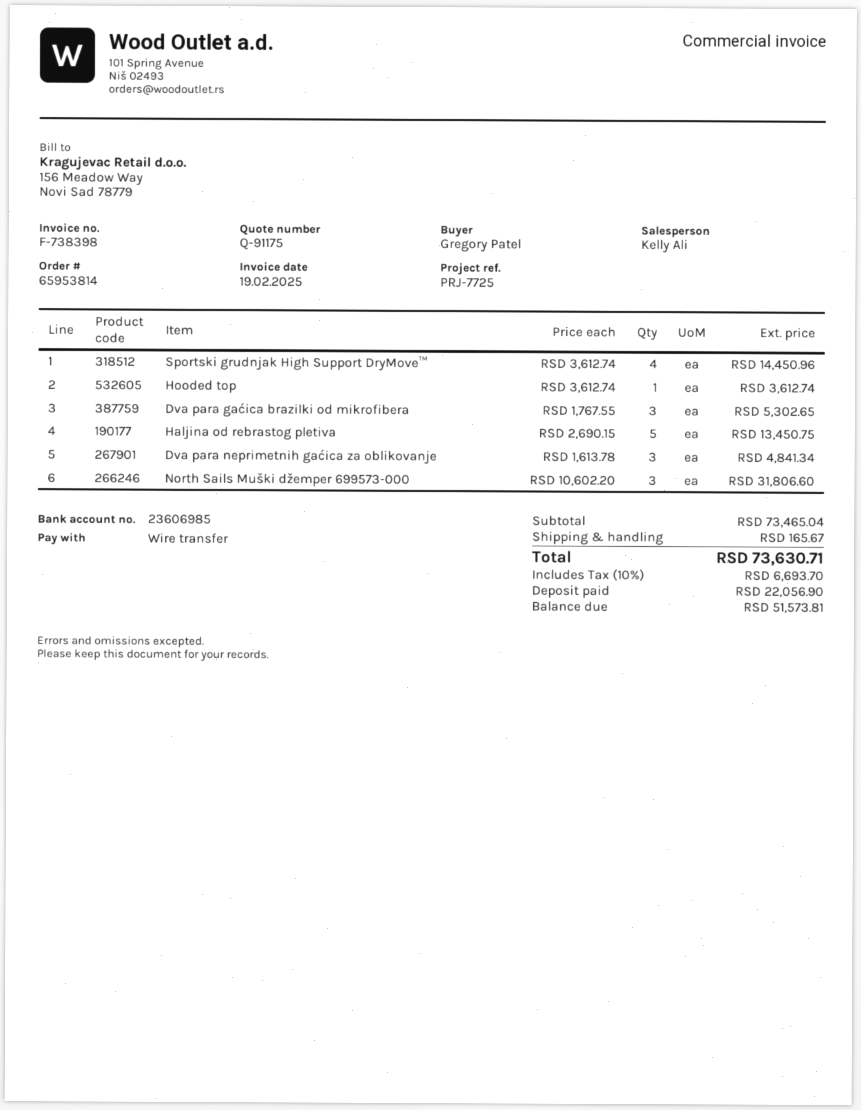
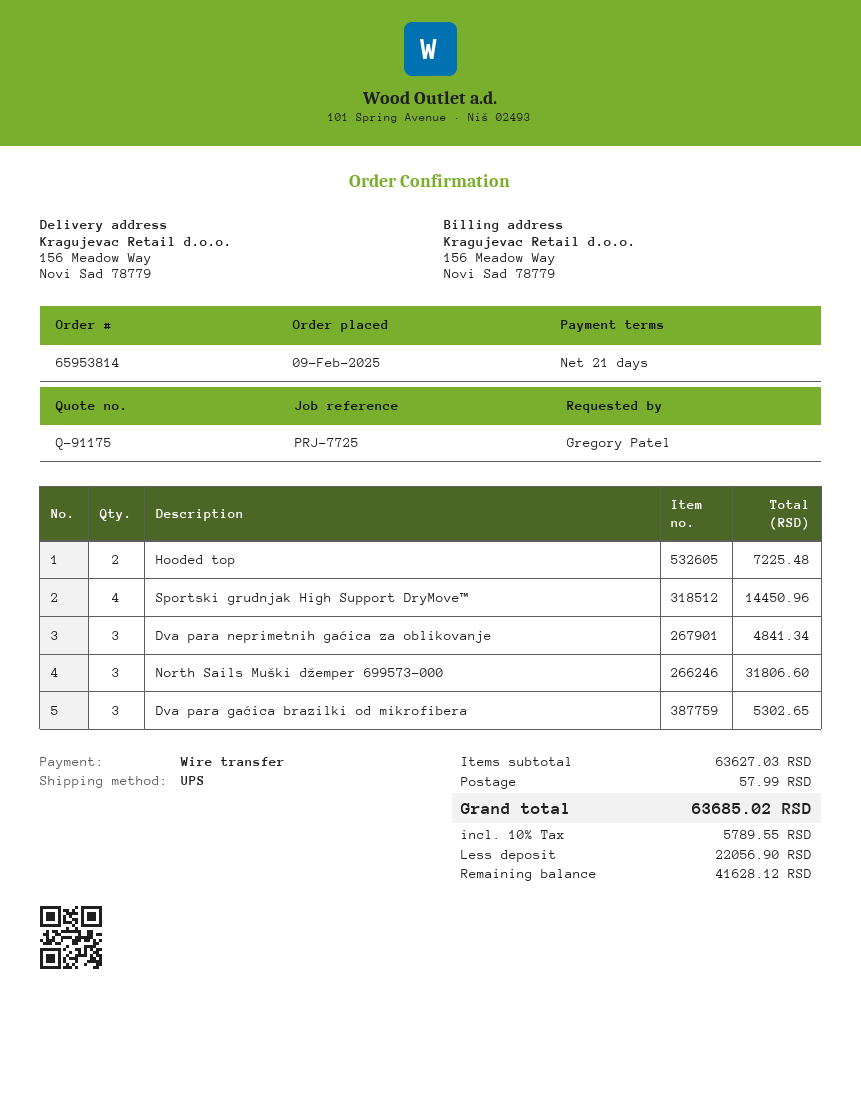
Hooded top: 1 for 3612.74 -> 2 for 7225.48
Haljina od rebrastog pletiva: 5 for 13450.75 -> none
subtotal: 73465.04 -> 63627.03
shipping: 165.67 -> 57.99
tax: 10% = 6693.70 -> 10% = 5789.55
total: 73630.71 -> 63685.02
balance: 51573.81 -> 41628.12

